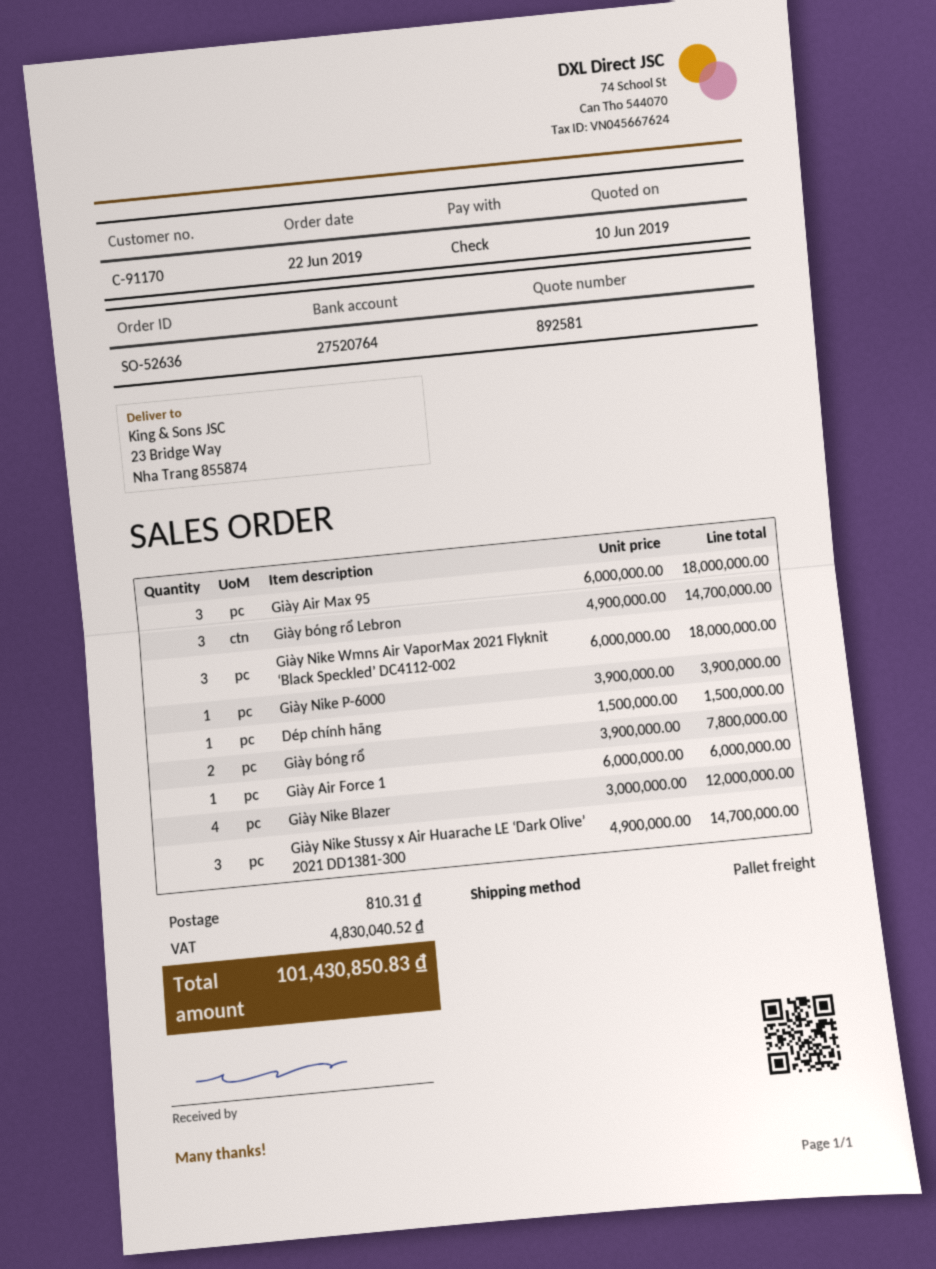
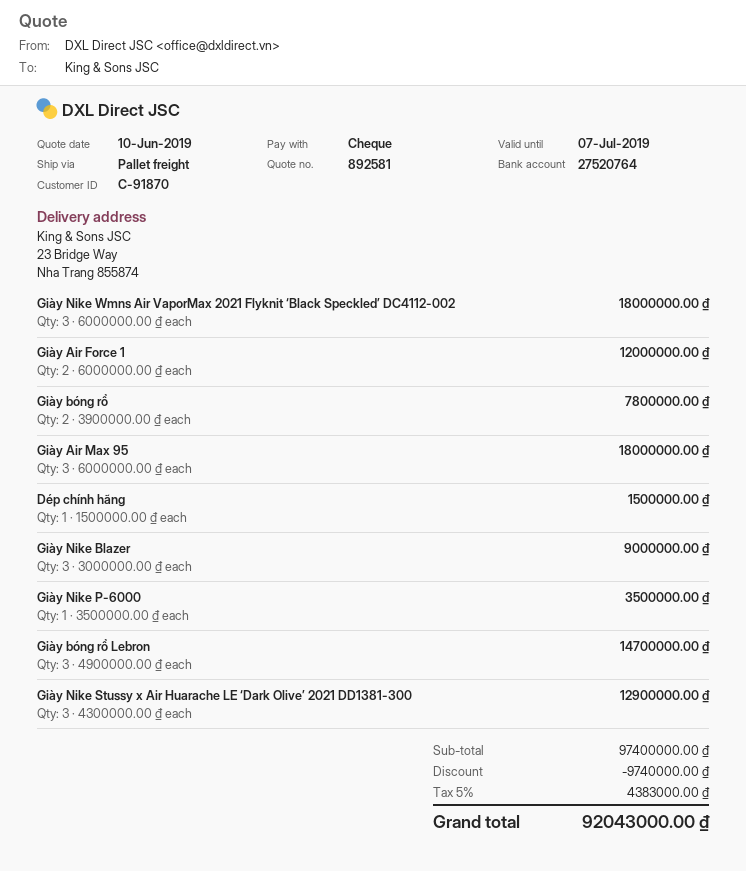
customer number: C-91170 -> C-91870
Giày Nike P-6000: 1 x 3900000.00 = 3900000.00 -> 1 x 3500000.00 = 3500000.00
Giày Air Force 1: 1 x 6000000.00 = 6000000.00 -> 2 x 6000000.00 = 12000000.00
Giày Nike Blazer: 4 x 3000000.00 = 12000000.00 -> 3 x 3000000.00 = 9000000.00
Giày Nike Stussy x Air Huarache LE ‘Dark Olive’ 2021 DD1381-300: 3 x 4900000.00 = 14700000.00 -> 3 x 4300000.00 = 12900000.00
discount: none -> 9740000.00
shipping: 810.31 -> none
tax: 4830040.52 -> 4383000.00
total: 101430850.83 -> 92043000.00

